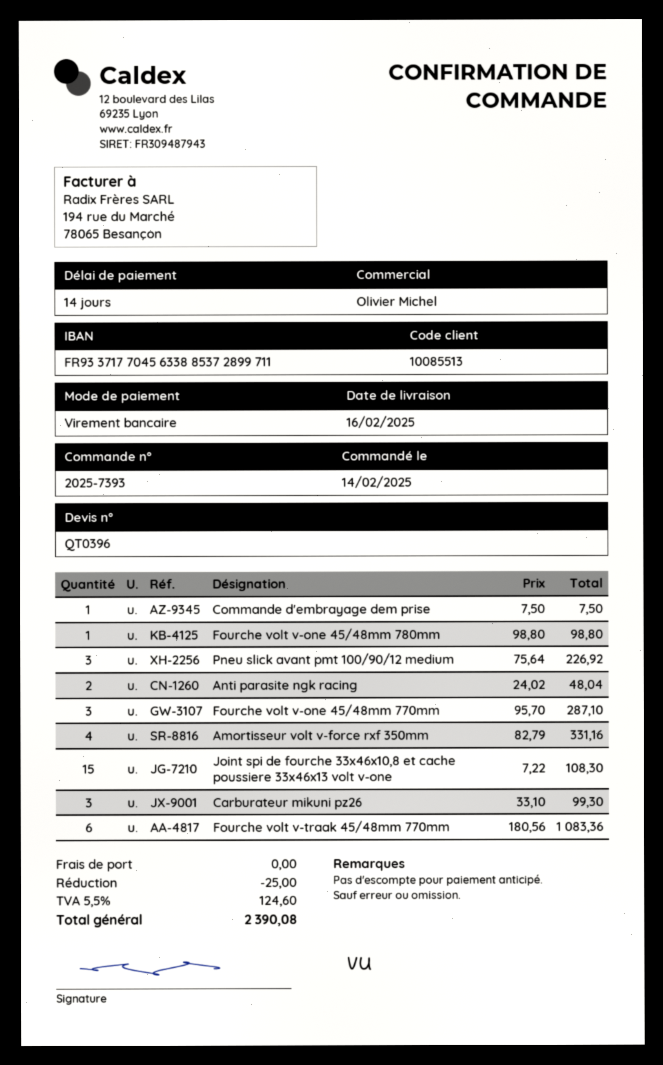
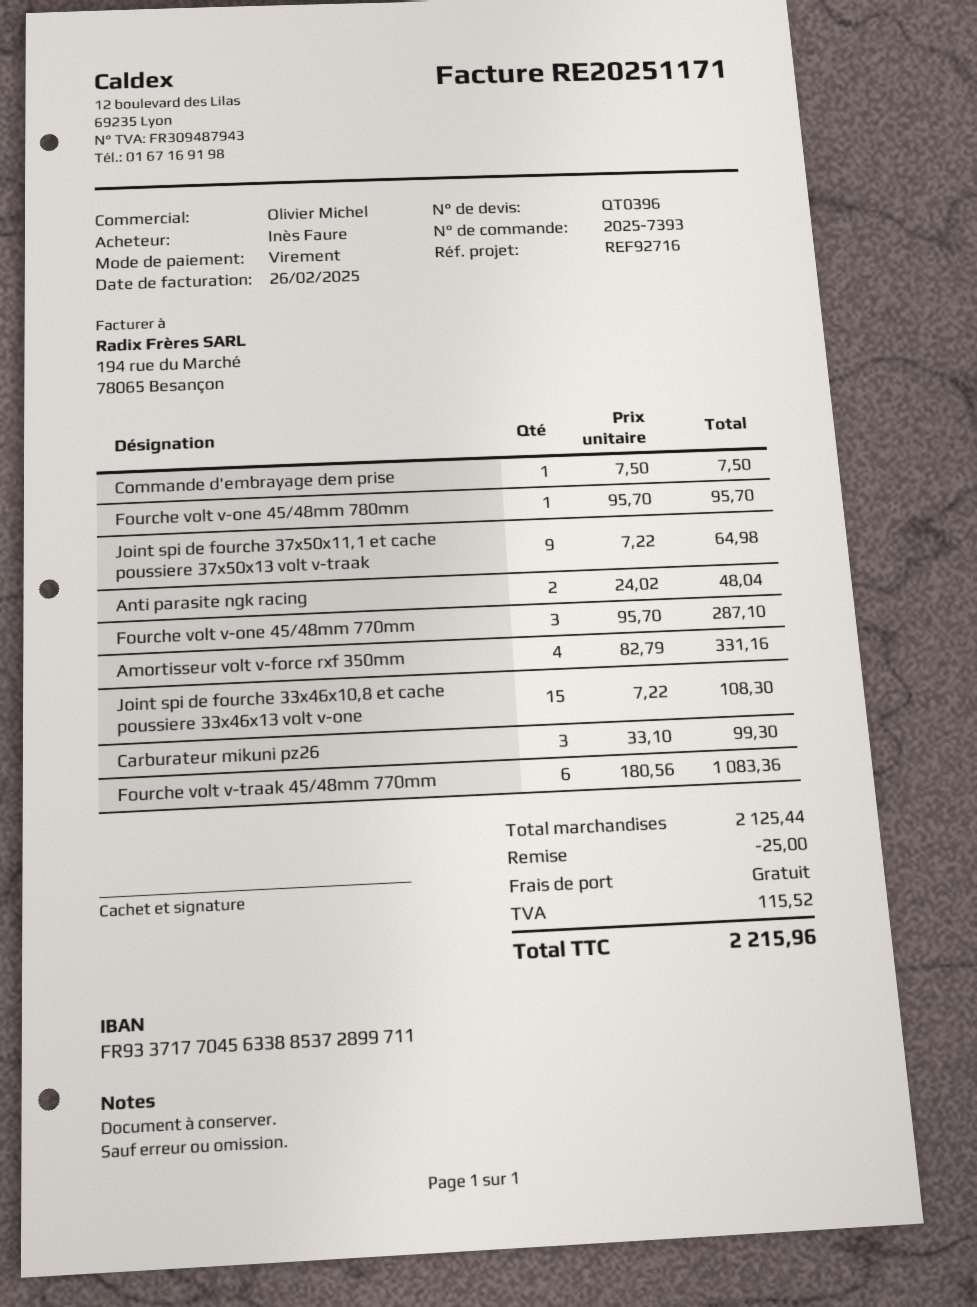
Fourche volt v-one 45/48mm 780mm: 1 x 98.80 = 98.80 -> 1 x 95.70 = 95.70
Pneu slick avant pmt 100/90/12 medium: 3 x 75.64 = 226.92 -> none
Joint spi de fourche 37x50x11,1 et cache poussiere 37x50x13 volt v-traak: none -> 9 x 7.22 = 64.98
tax: 124.60 -> 115.52
total: 2390.08 -> 2215.96

